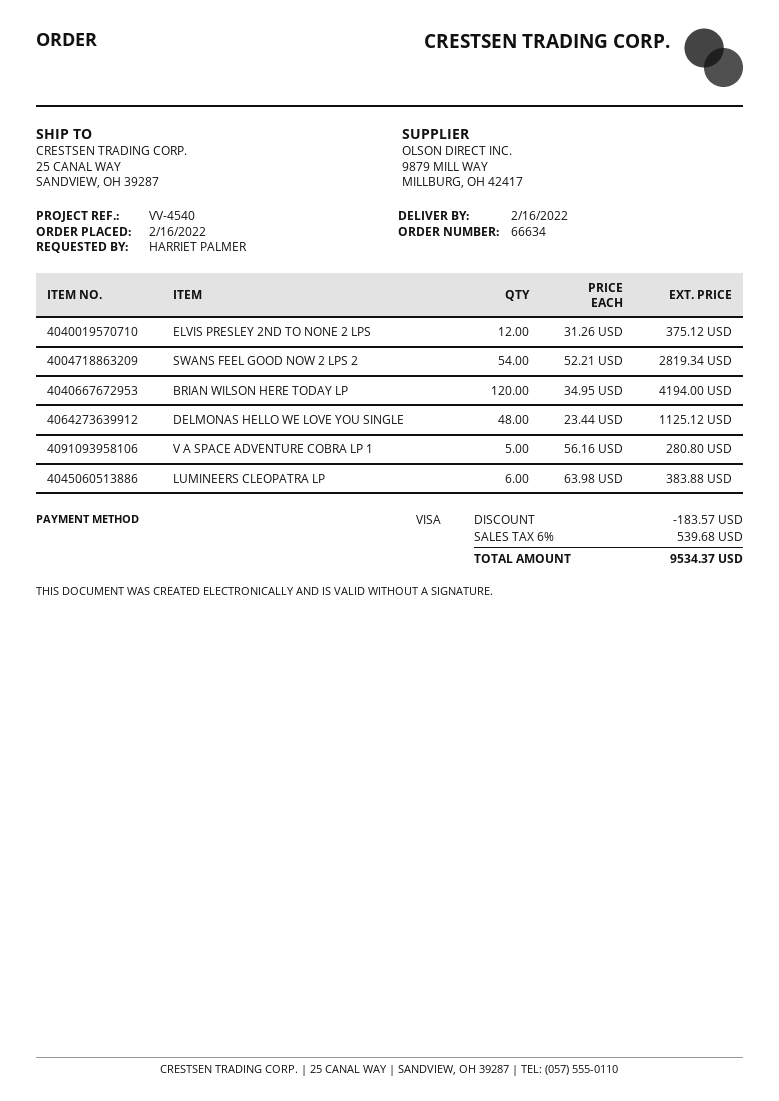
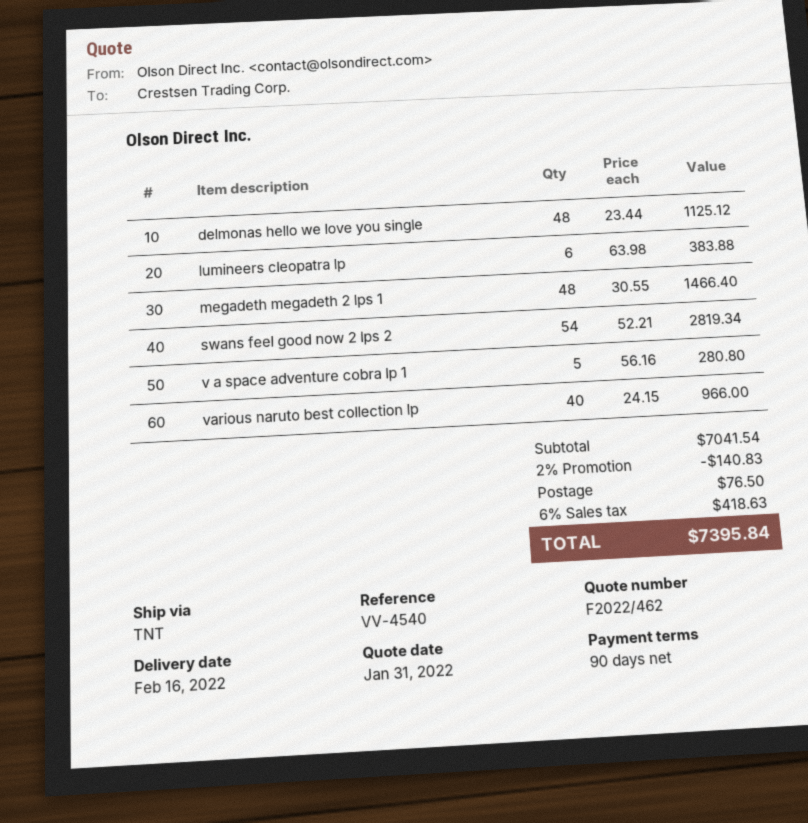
ELVIS PRESLEY 2ND TO NONE 2 LPS: 12 x 31.26 = 375.12 -> none
BRIAN WILSON HERE TODAY LP: 120 x 34.95 = 4194.00 -> none
megadeth megadeth 2 lps 1: none -> 48 x 30.55 = 1466.40
various naruto best collection lp: none -> 40 x 24.15 = 966.00
discount: 183.57 -> 140.83
shipping: none -> 76.50
tax: 6% = 539.68 -> 6% = 418.63
total: 9534.37 -> 7395.84

